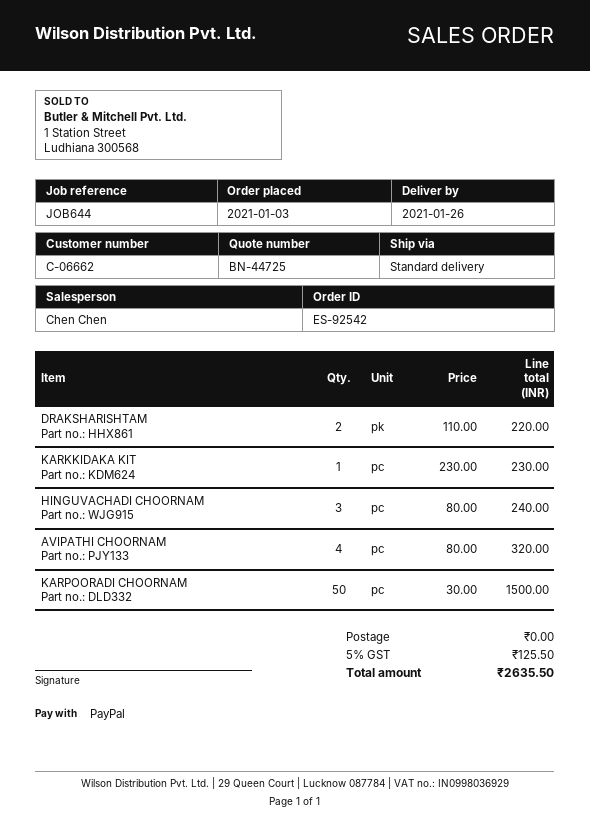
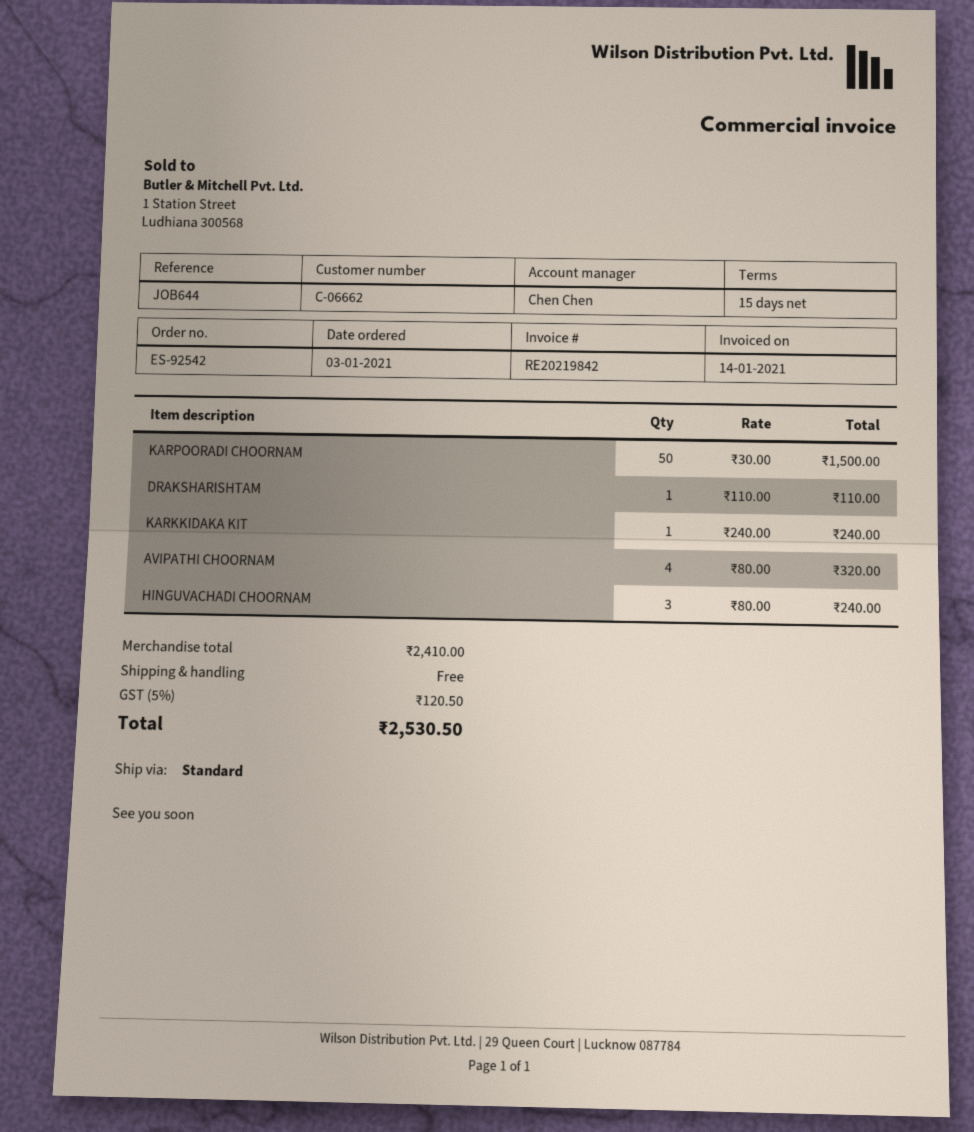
DRAKSHARISHTAM: 2 x 110.00 = 220.00 -> 1 x 110.00 = 110.00
KARKKIDAKA KIT: 1 x 230.00 = 230.00 -> 1 x 240.00 = 240.00
tax: 5% = 125.50 -> 5% = 120.50
total: 2635.50 -> 2530.50

